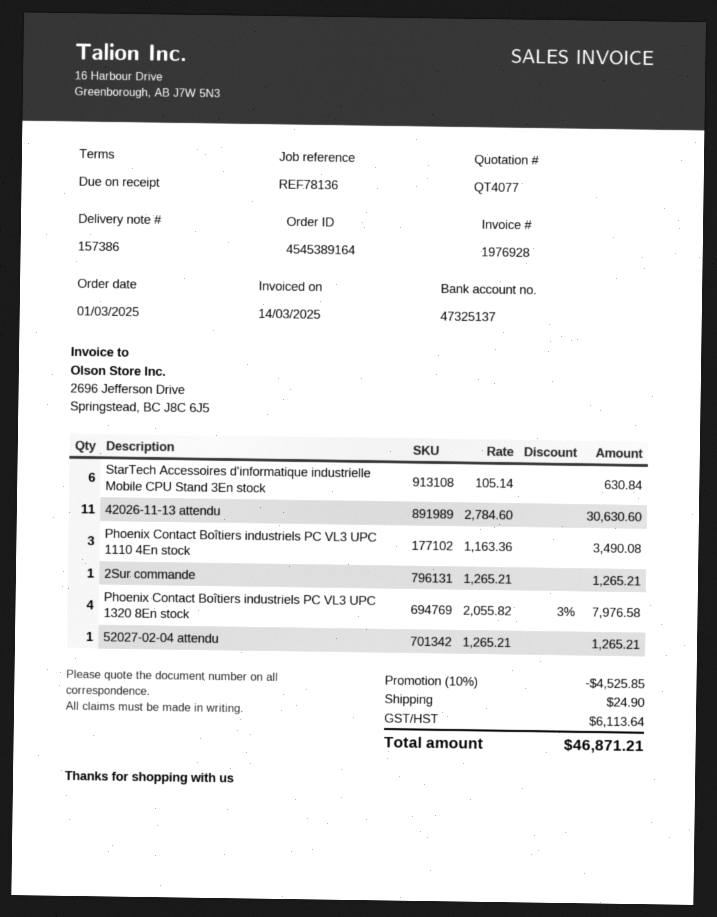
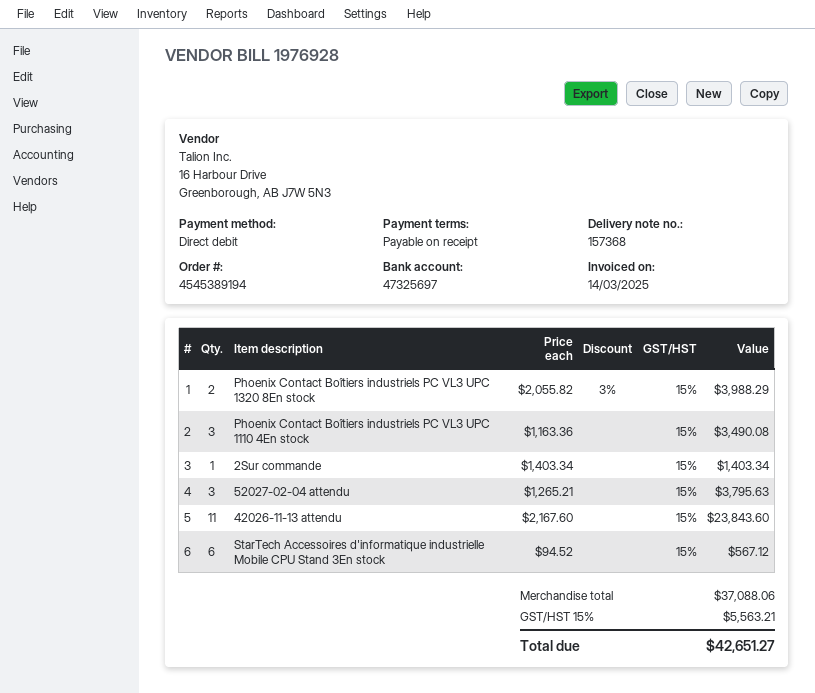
order number: 4545389164 -> 4545389194
delivery note number: 157386 -> 157368
bank account: 47325137 -> 47325697
StarTech Accessoires d'informatique industrielle Mobile CPU Stand 3En stock: 6 x 105.14 = 630.84 -> 6 x 94.52 = 567.12
42026-11-13 attendu: 11 x 2784.60 = 30630.60 -> 11 x 2167.60 = 23843.60
2Sur commande: 1 x 1265.21 = 1265.21 -> 1 x 1403.34 = 1403.34
Phoenix Contact Boîtiers industriels PC VL3 UPC 1320 8En stock: 4 x 2055.82 - 3% = 7976.58 -> 2 x 2055.82 - 3% = 3988.29
52027-02-04 attendu: 1 x 1265.21 = 1265.21 -> 3 x 1265.21 = 3795.63
discount: 10% = 4525.85 -> none
shipping: 24.90 -> none
tax: 6113.64 -> 5563.21
total: 46871.21 -> 42651.27

